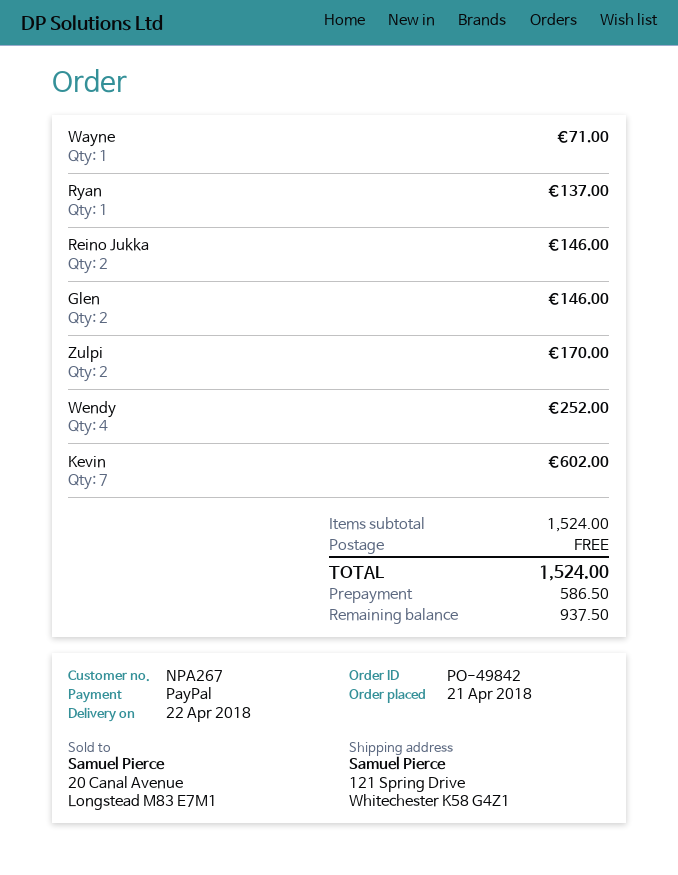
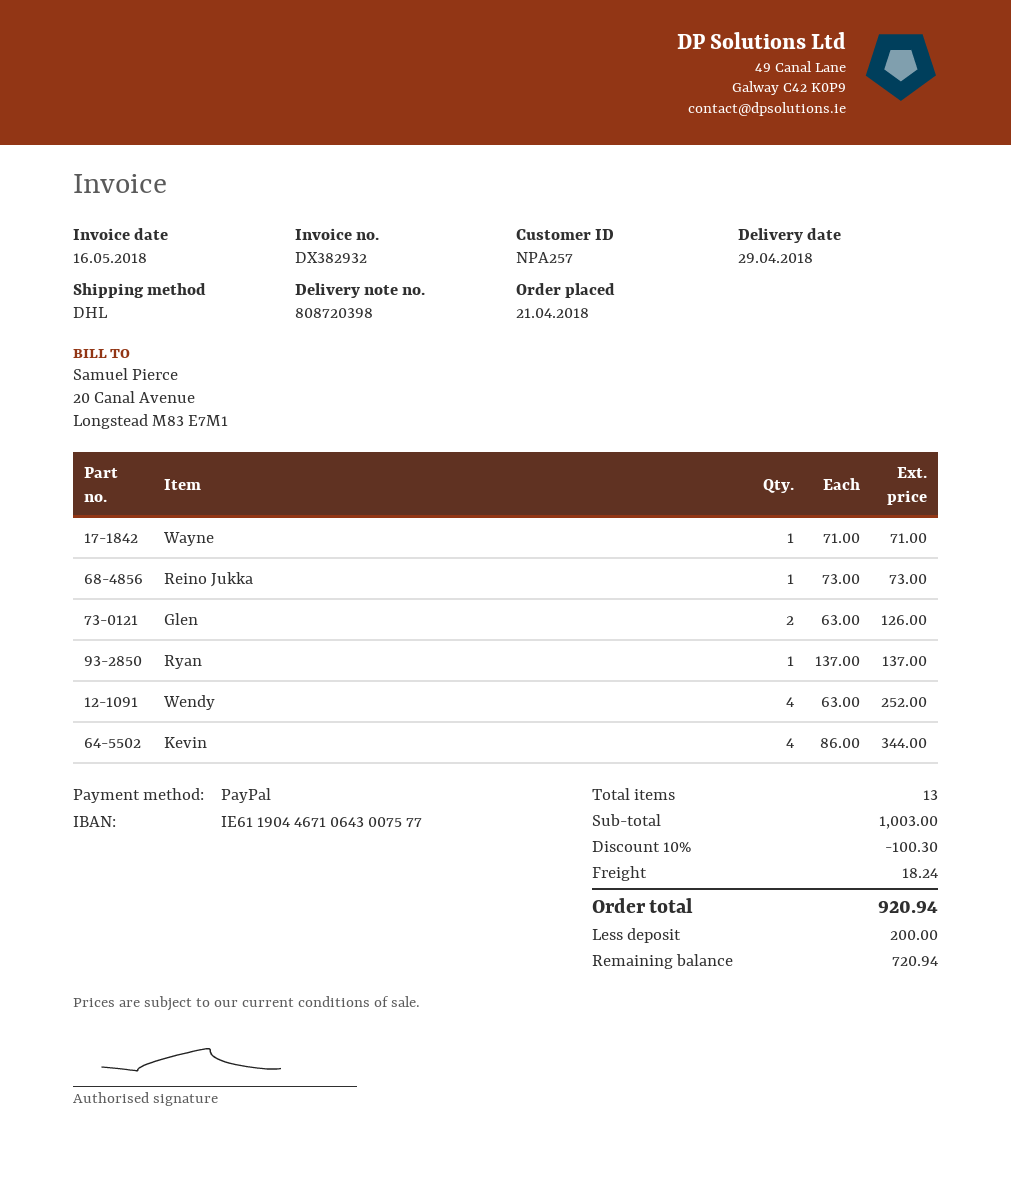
delivery date: 2018-04-22 -> 2018-04-29
customer number: NPA267 -> NPA257
Reino Jukka: 2 for 146.00 -> 1 for 73.00
Glen: 2 for 146.00 -> 2 for 126.00
Zulpi: 2 for 170.00 -> none
Kevin: 7 for 602.00 -> 4 for 344.00
subtotal: 1524.00 -> 1003.00
discount: none -> 10% = 100.30
shipping: 0.00 -> 18.24
total: 1524.00 -> 920.94
deposit: 586.50 -> 200.00
balance: 937.50 -> 720.94

